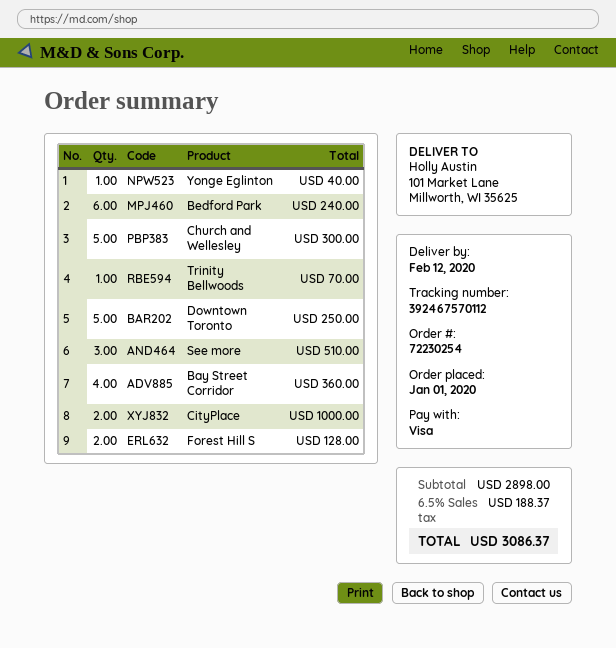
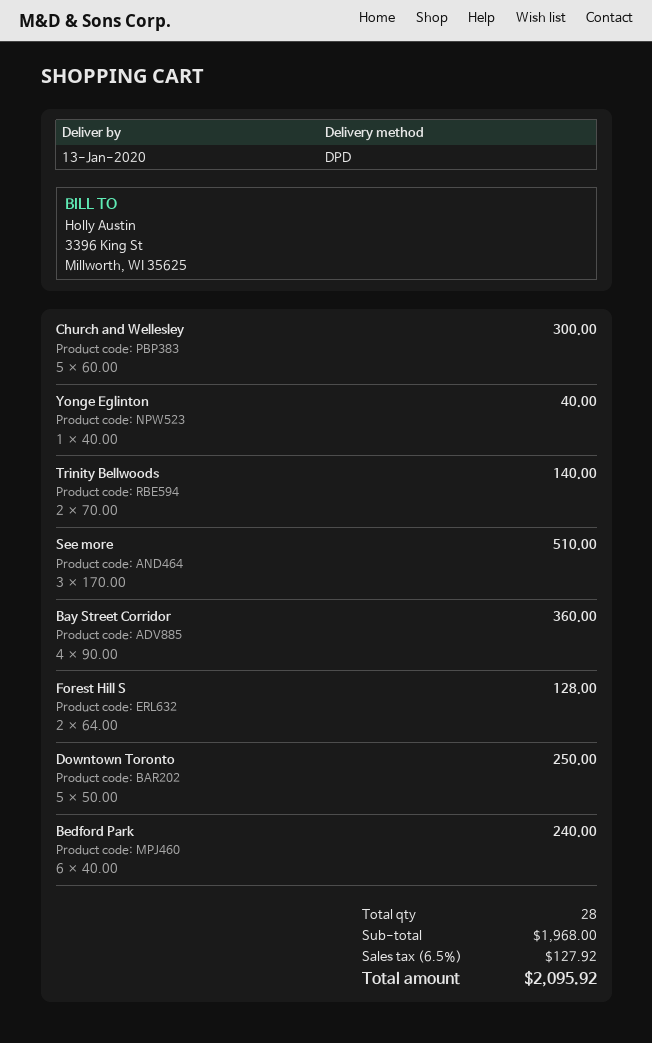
delivery date: 2020-02-12 -> 2020-01-13
Trinity Bellwoods: 1 for 70.00 -> 2 for 140.00
CityPlace: 2 for 1000.00 -> none
subtotal: 2898.00 -> 1968.00
tax: 6.5% = 188.37 -> 6.5% = 127.92
total: 3086.37 -> 2095.92

